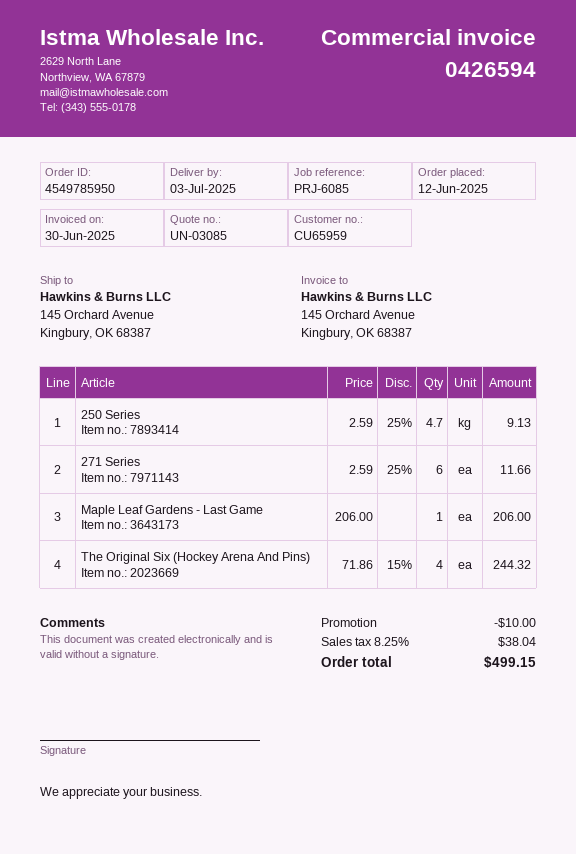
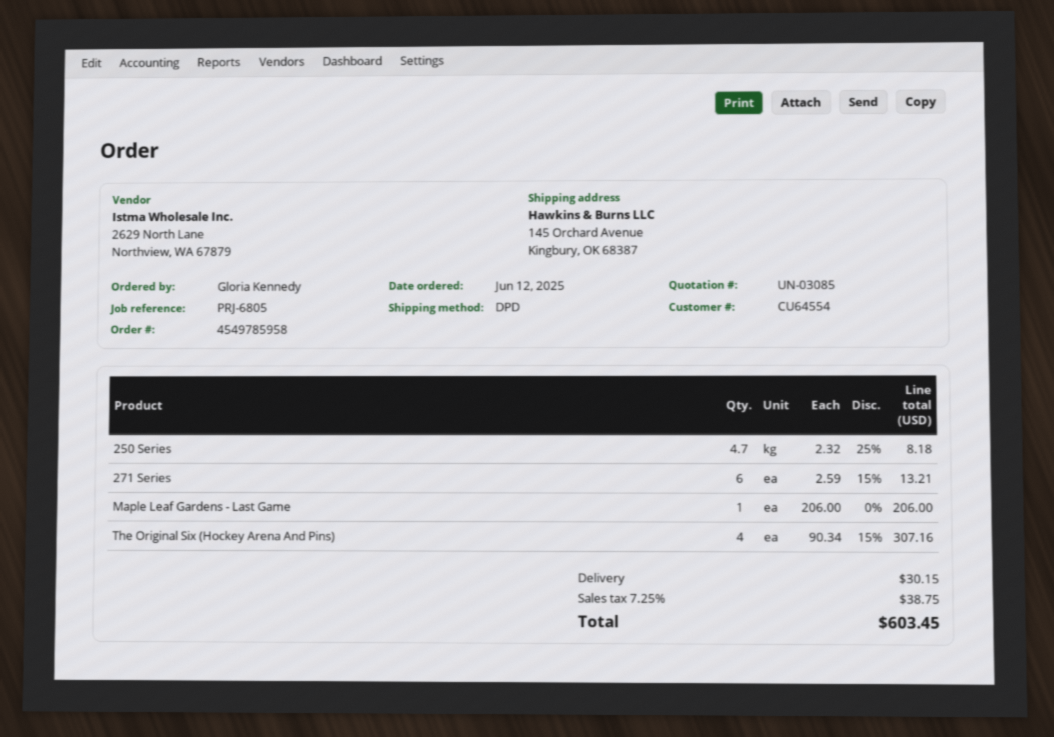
order number: 4549785950 -> 4549785958
customer number: CU65959 -> CU64554
reference: PRJ-6085 -> PRJ-6805
250 Series: 4.7 x 2.59 - 25% = 9.13 -> 4.7 x 2.32 - 25% = 8.18
271 Series: 6 x 2.59 - 25% = 11.66 -> 6 x 2.59 - 15% = 13.21
The Original Six (Hockey Arena And Pins): 4 x 71.86 - 15% = 244.32 -> 4 x 90.34 - 15% = 307.16
discount: 10.00 -> none
shipping: none -> 30.15
tax: 8.25% = 38.04 -> 7.25% = 38.75
total: 499.15 -> 603.45

